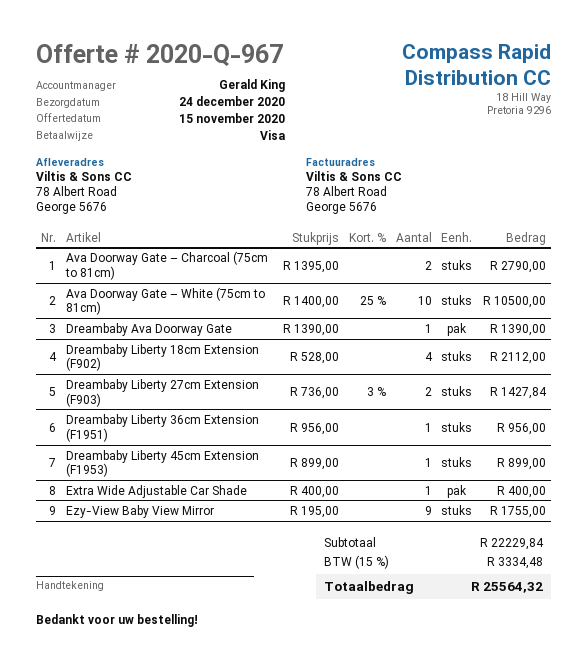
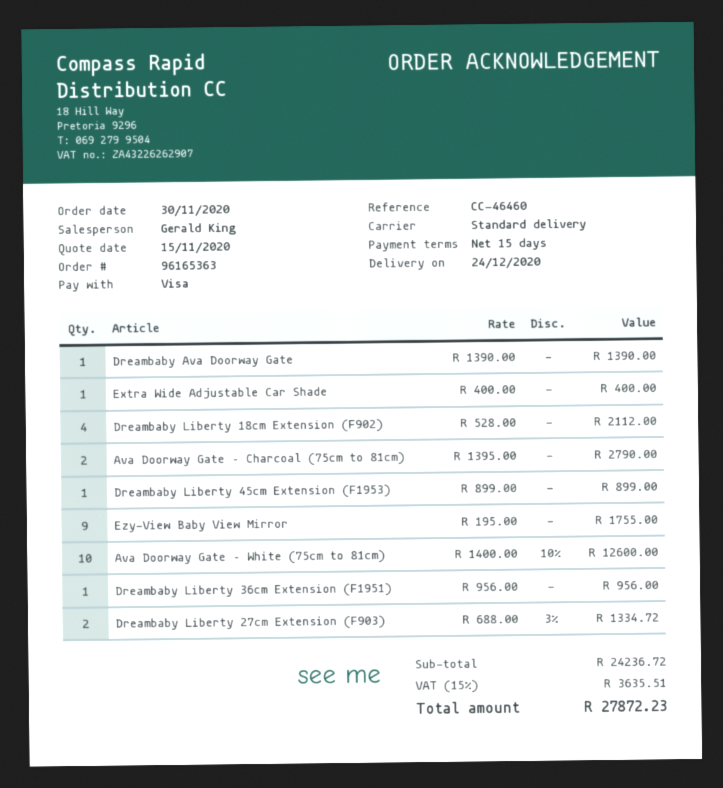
Ava Doorway Gate – White (75cm to 81cm): 10 x 1400.00 - 25% = 10500.00 -> 10 x 1400.00 - 10% = 12600.00
Dreambaby Liberty 27cm Extension (F903): 2 x 736.00 - 3% = 1427.84 -> 2 x 688.00 - 3% = 1334.72
subtotal: 22229.84 -> 24236.72
tax: 15% = 3334.48 -> 15% = 3635.51
total: 25564.32 -> 27872.23

